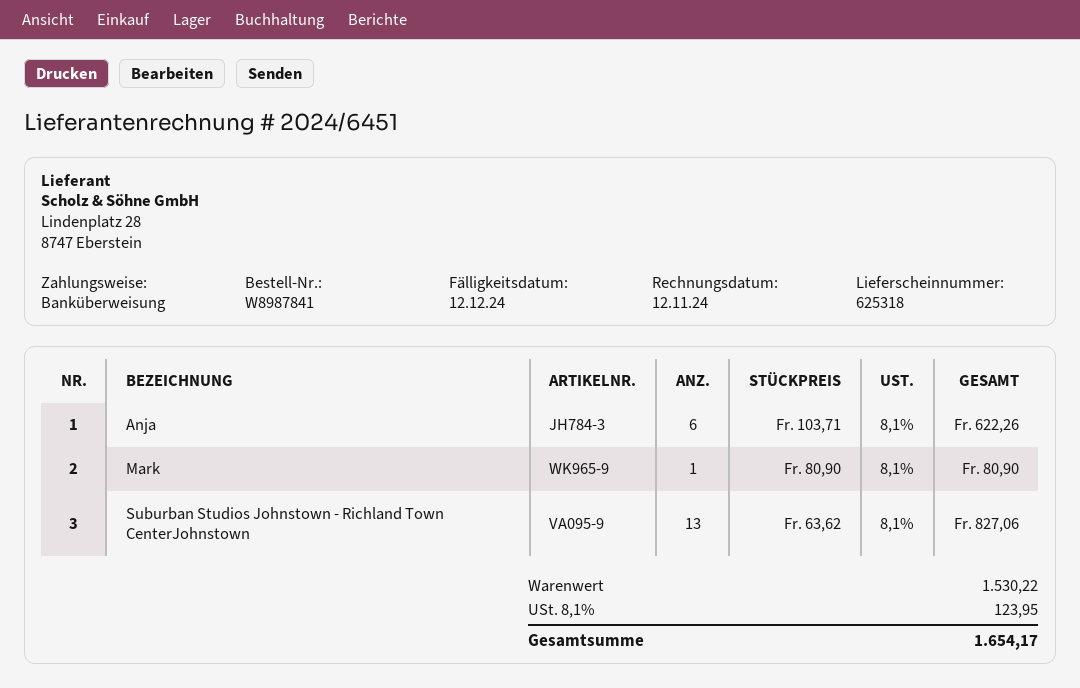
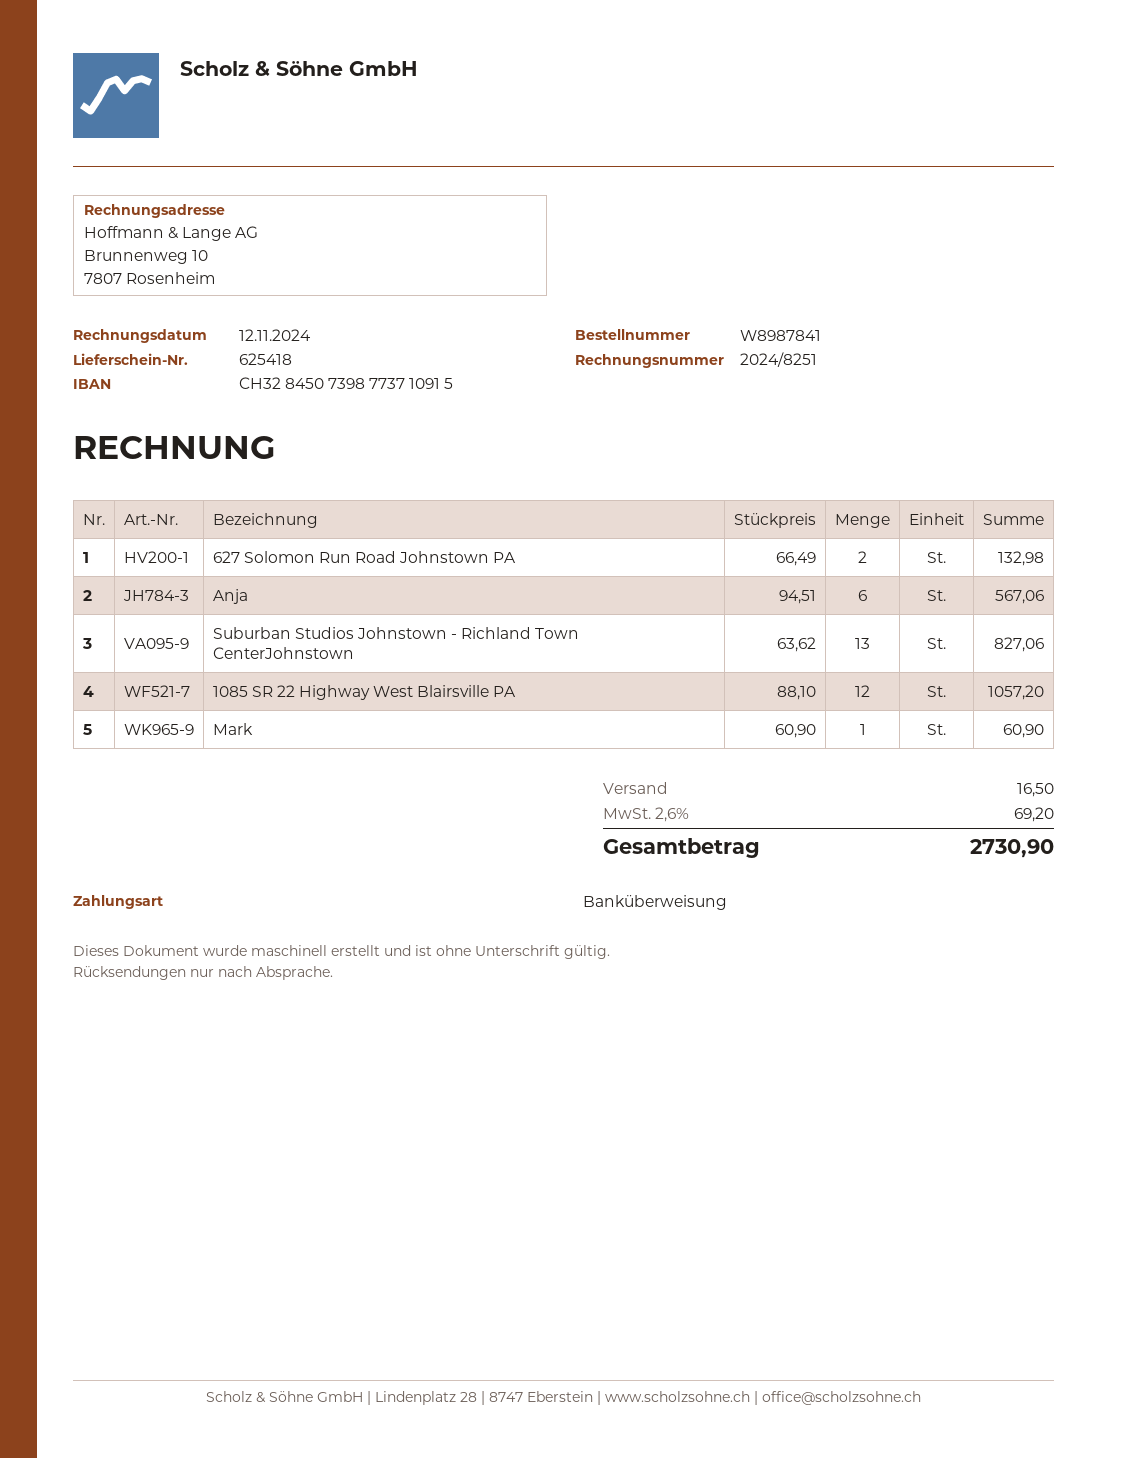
delivery note number: 625318 -> 625418
invoice number: 2024/6451 -> 2024/8251
Anja: 6 x 103.71 = 622.26 -> 6 x 94.51 = 567.06
Mark: 1 x 80.90 = 80.90 -> 1 x 60.90 = 60.90
627 Solomon Run Road Johnstown PA: none -> 2 x 66.49 = 132.98
1085 SR 22 Highway West Blairsville PA: none -> 12 x 88.10 = 1057.20
shipping: none -> 16.50
tax: 8.1% = 123.95 -> 2.6% = 69.20
total: 1654.17 -> 2730.90

